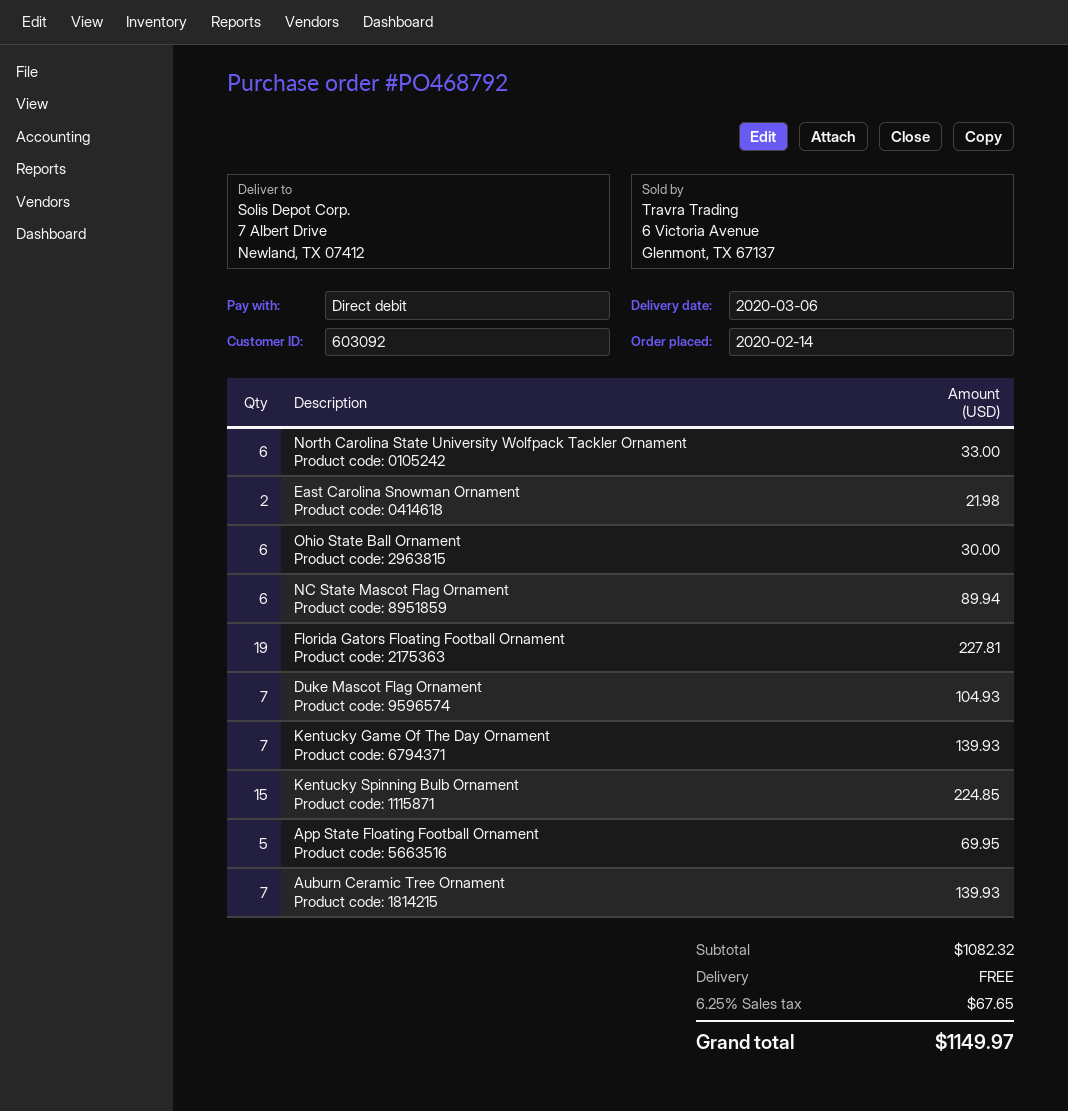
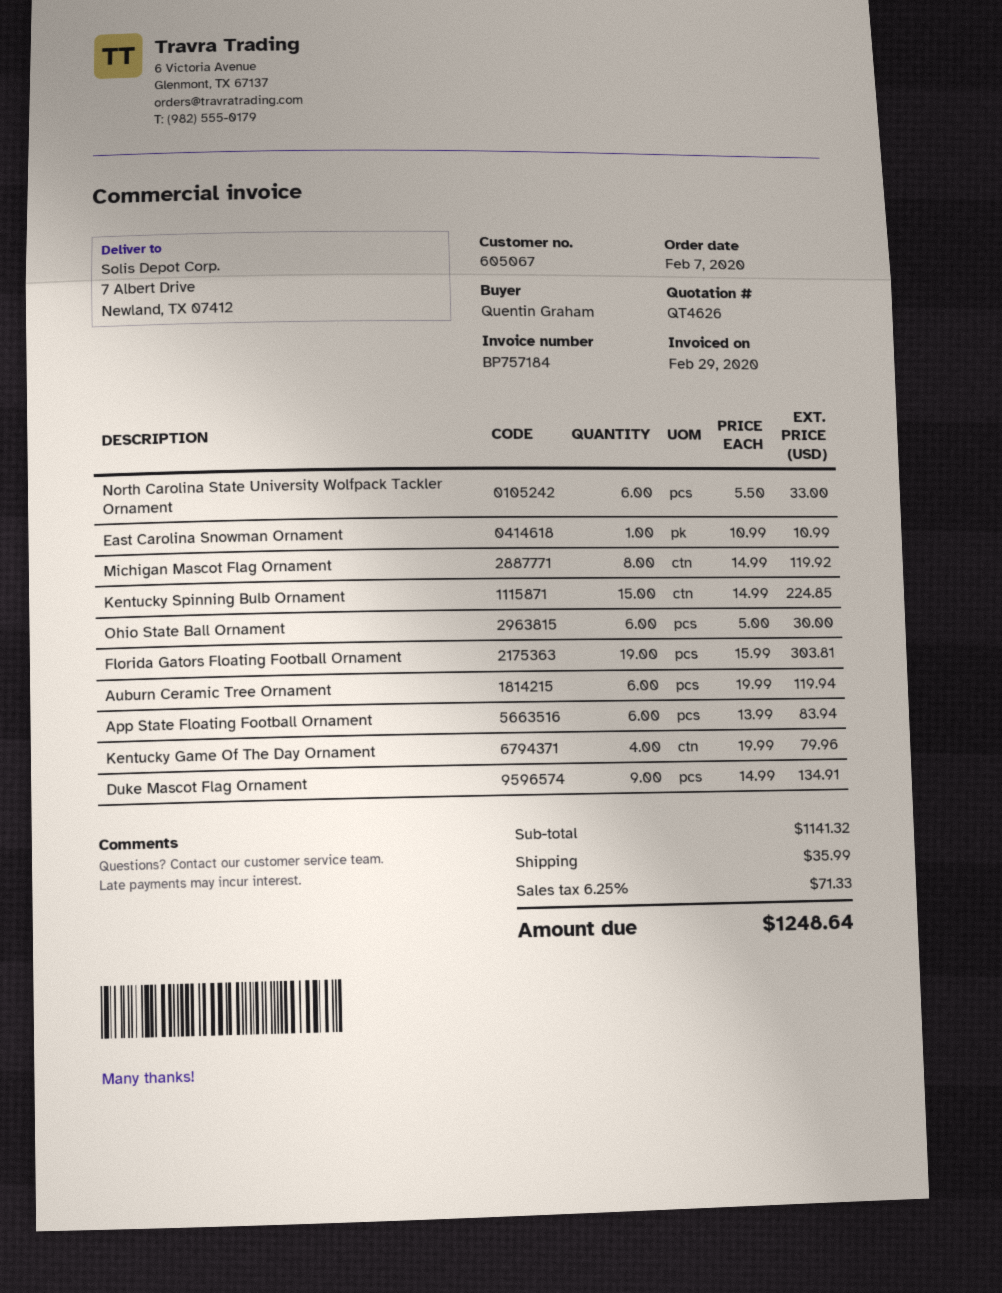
order date: 2020-02-14 -> 2020-02-07
customer number: 603092 -> 605067
East Carolina Snowman Ornament: 2 for 21.98 -> 1 for 10.99
NC State Mascot Flag Ornament: 6 for 89.94 -> none
Florida Gators Floating Football Ornament: 19 for 227.81 -> 19 for 303.81
Duke Mascot Flag Ornament: 7 for 104.93 -> 9 for 134.91
Kentucky Game Of The Day Ornament: 7 for 139.93 -> 4 for 79.96
App State Floating Football Ornament: 5 for 69.95 -> 6 for 83.94
Auburn Ceramic Tree Ornament: 7 for 139.93 -> 6 for 119.94
Michigan Mascot Flag Ornament: none -> 8 for 119.92
subtotal: 1082.32 -> 1141.32
shipping: 0.00 -> 35.99
tax: 6.25% = 67.65 -> 6.25% = 71.33
total: 1149.97 -> 1248.64

